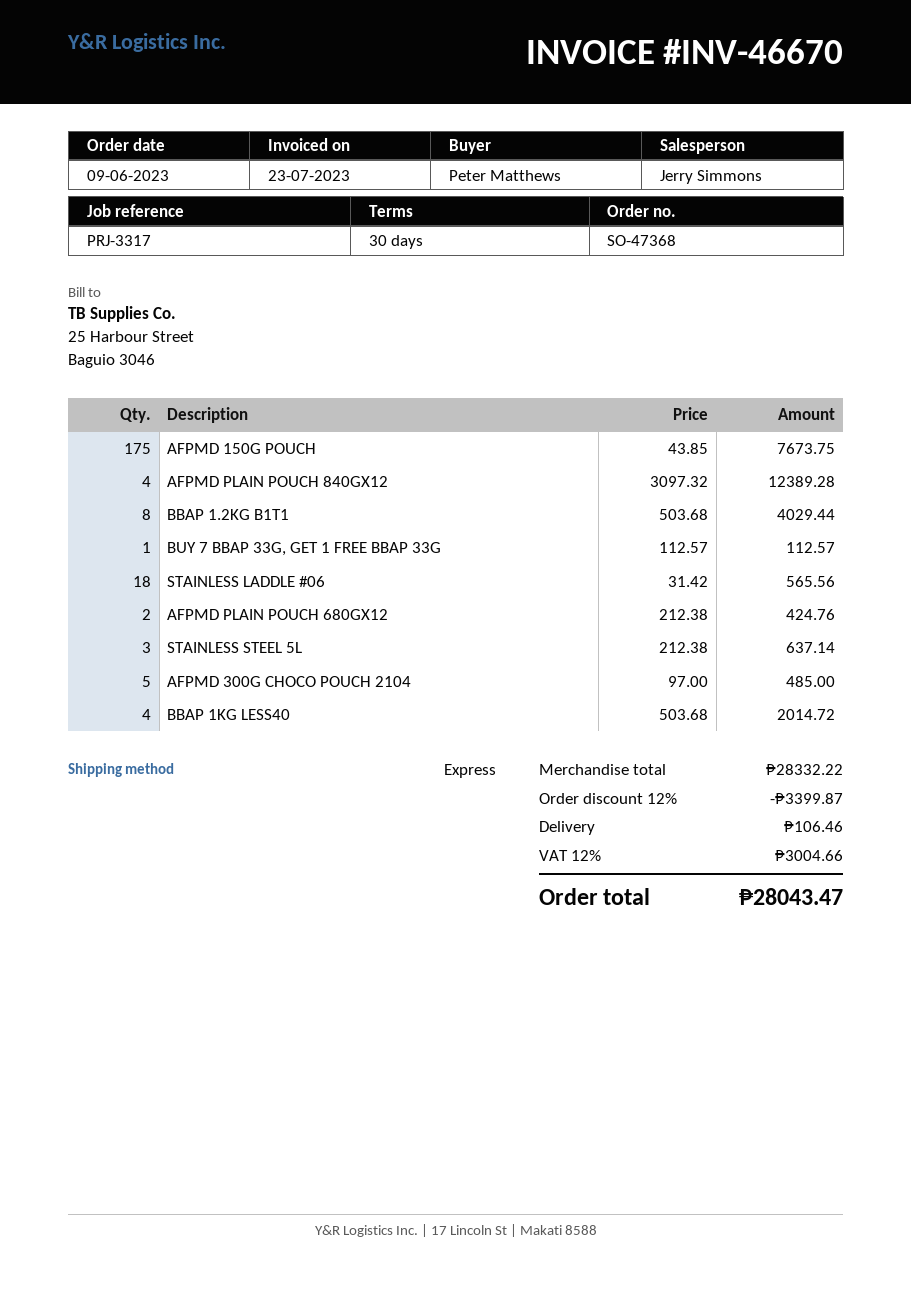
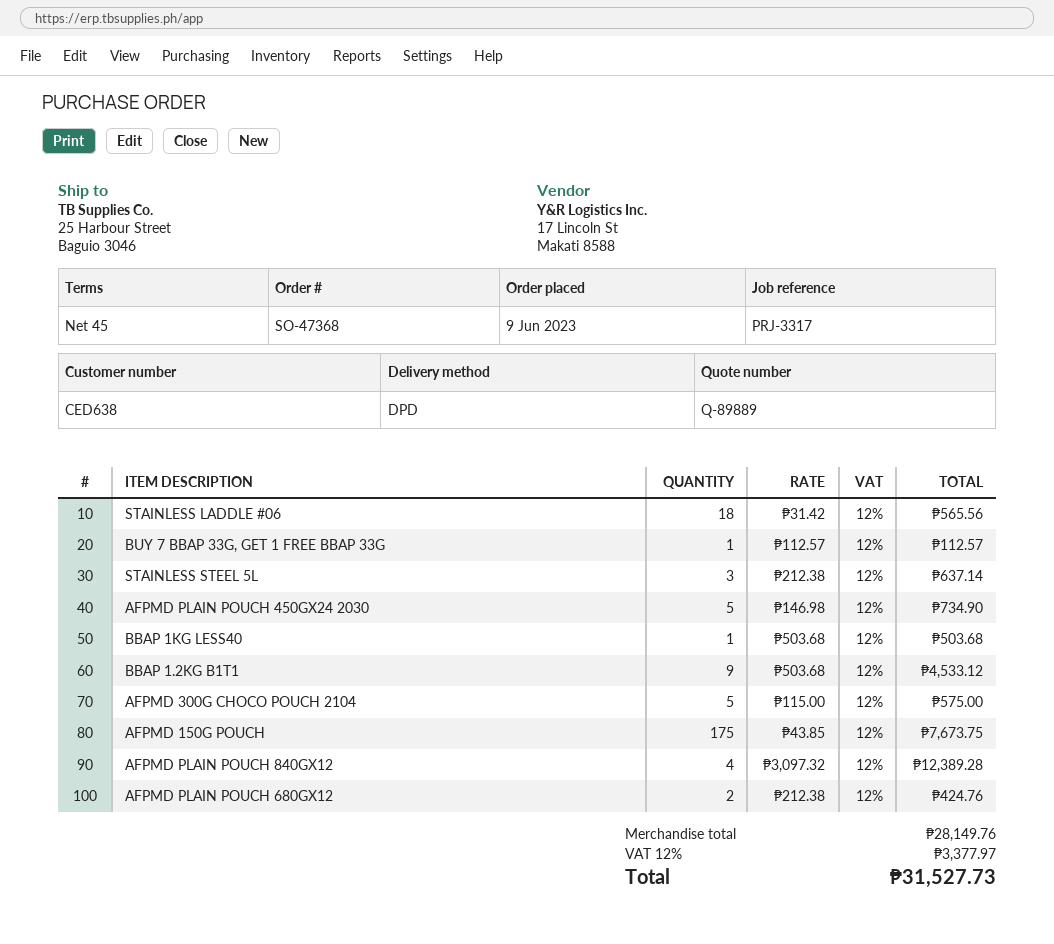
payment terms: 30 days -> 45 days
shipping method: express -> DPD
BBAP 1.2KG B1T1: 8 x 503.68 = 4029.44 -> 9 x 503.68 = 4533.12
AFPMD 300G CHOCO POUCH 2104: 5 x 97.00 = 485.00 -> 5 x 115.00 = 575.00
BBAP 1KG LESS40: 4 x 503.68 = 2014.72 -> 1 x 503.68 = 503.68
AFPMD PLAIN POUCH 450GX24 2030: none -> 5 x 146.98 = 734.90
subtotal: 28332.22 -> 28149.76
discount: 12% = 3399.87 -> none
shipping: 106.46 -> none
tax: 12% = 3004.66 -> 12% = 3377.97
total: 28043.47 -> 31527.73

